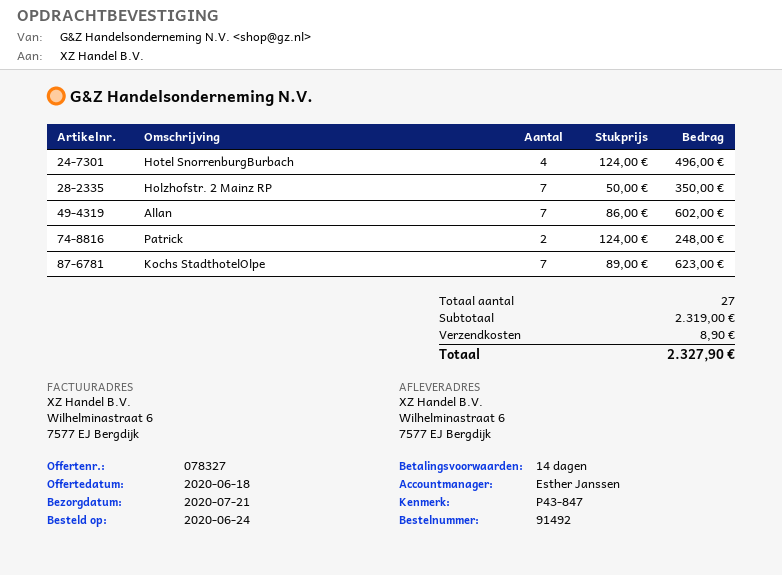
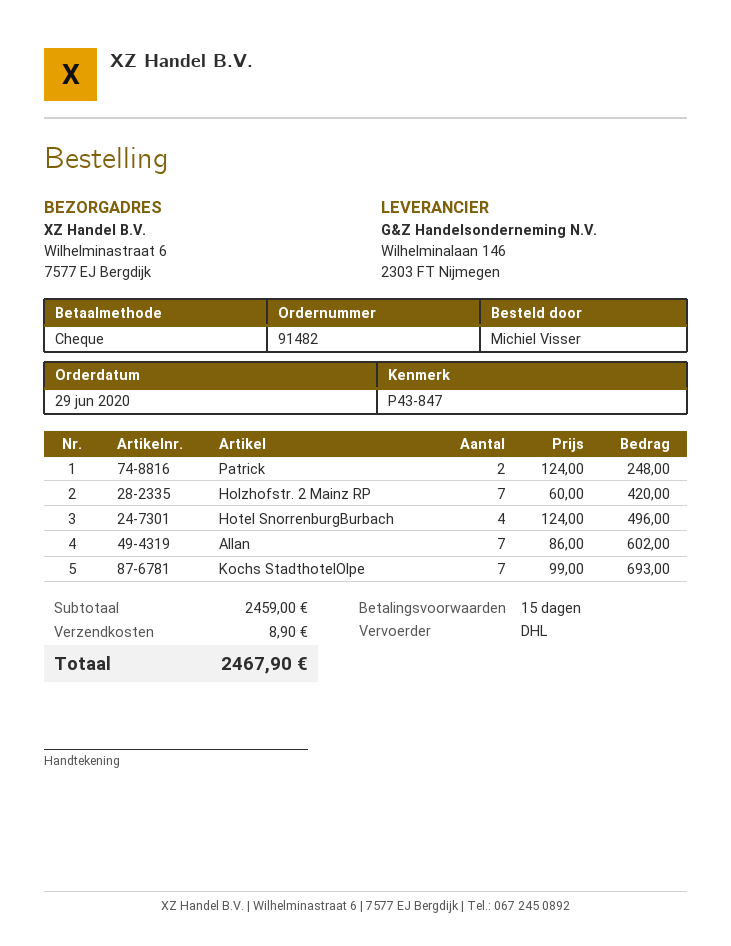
order number: 91492 -> 91482
order date: 2020-06-24 -> 2020-06-29
payment terms: 14 days -> 15 days
Holzhofstr. 2 Mainz RP: 7 x 50.00 = 350.00 -> 7 x 60.00 = 420.00
Kochs StadthotelOlpe: 7 x 89.00 = 623.00 -> 7 x 99.00 = 693.00
subtotal: 2319.00 -> 2459.00
total: 2327.90 -> 2467.90

